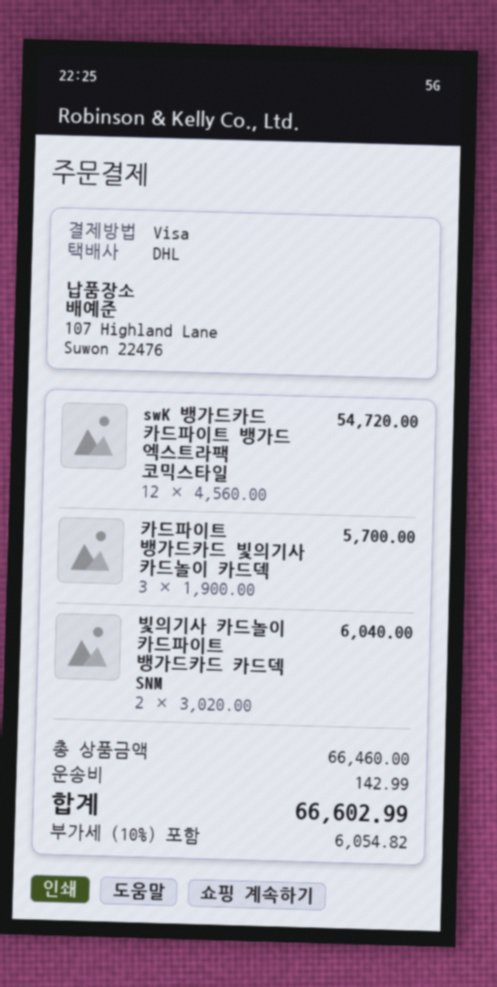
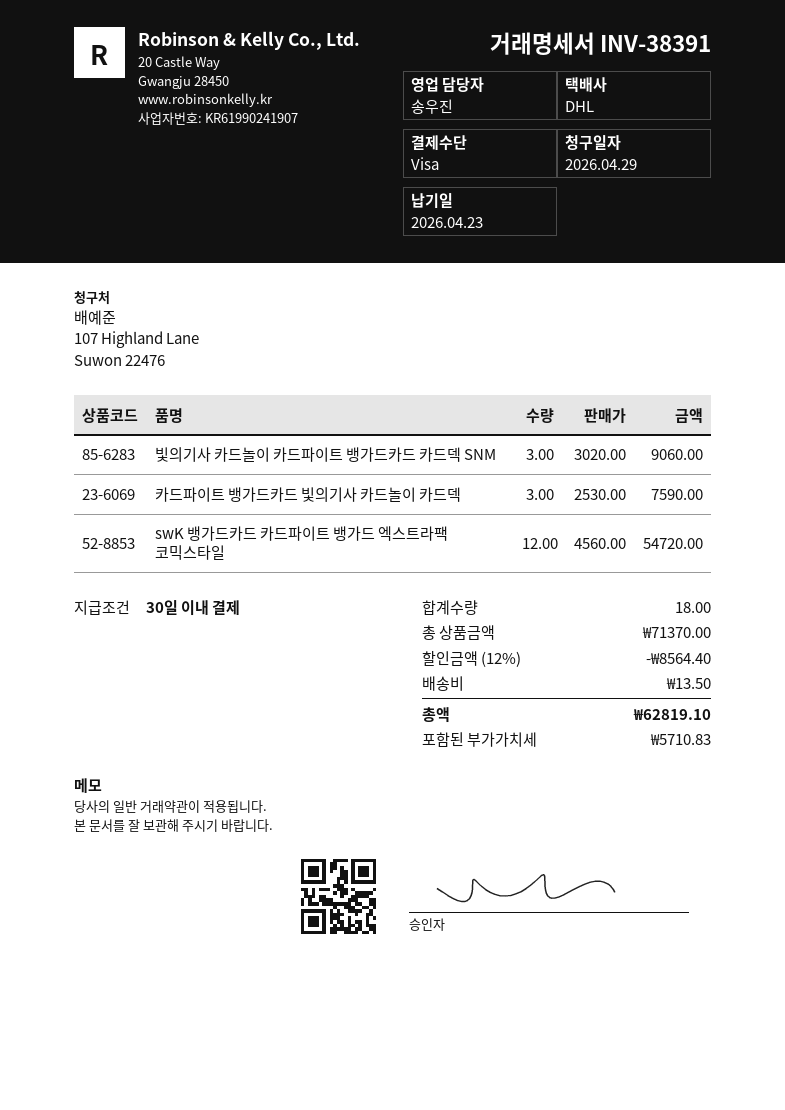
카드파이트 뱅가드카드 빛의기사 카드놀이 카드덱: 3 x 1900.00 = 5700.00 -> 3 x 2530.00 = 7590.00
빛의기사 카드놀이 카드파이트 뱅가드카드 카드덱 SNM: 2 x 3020.00 = 6040.00 -> 3 x 3020.00 = 9060.00
subtotal: 66460.00 -> 71370.00
discount: none -> 12% = 8564.40
shipping: 142.99 -> 13.50
tax: 6054.82 -> 5710.83
total: 66602.99 -> 62819.10

